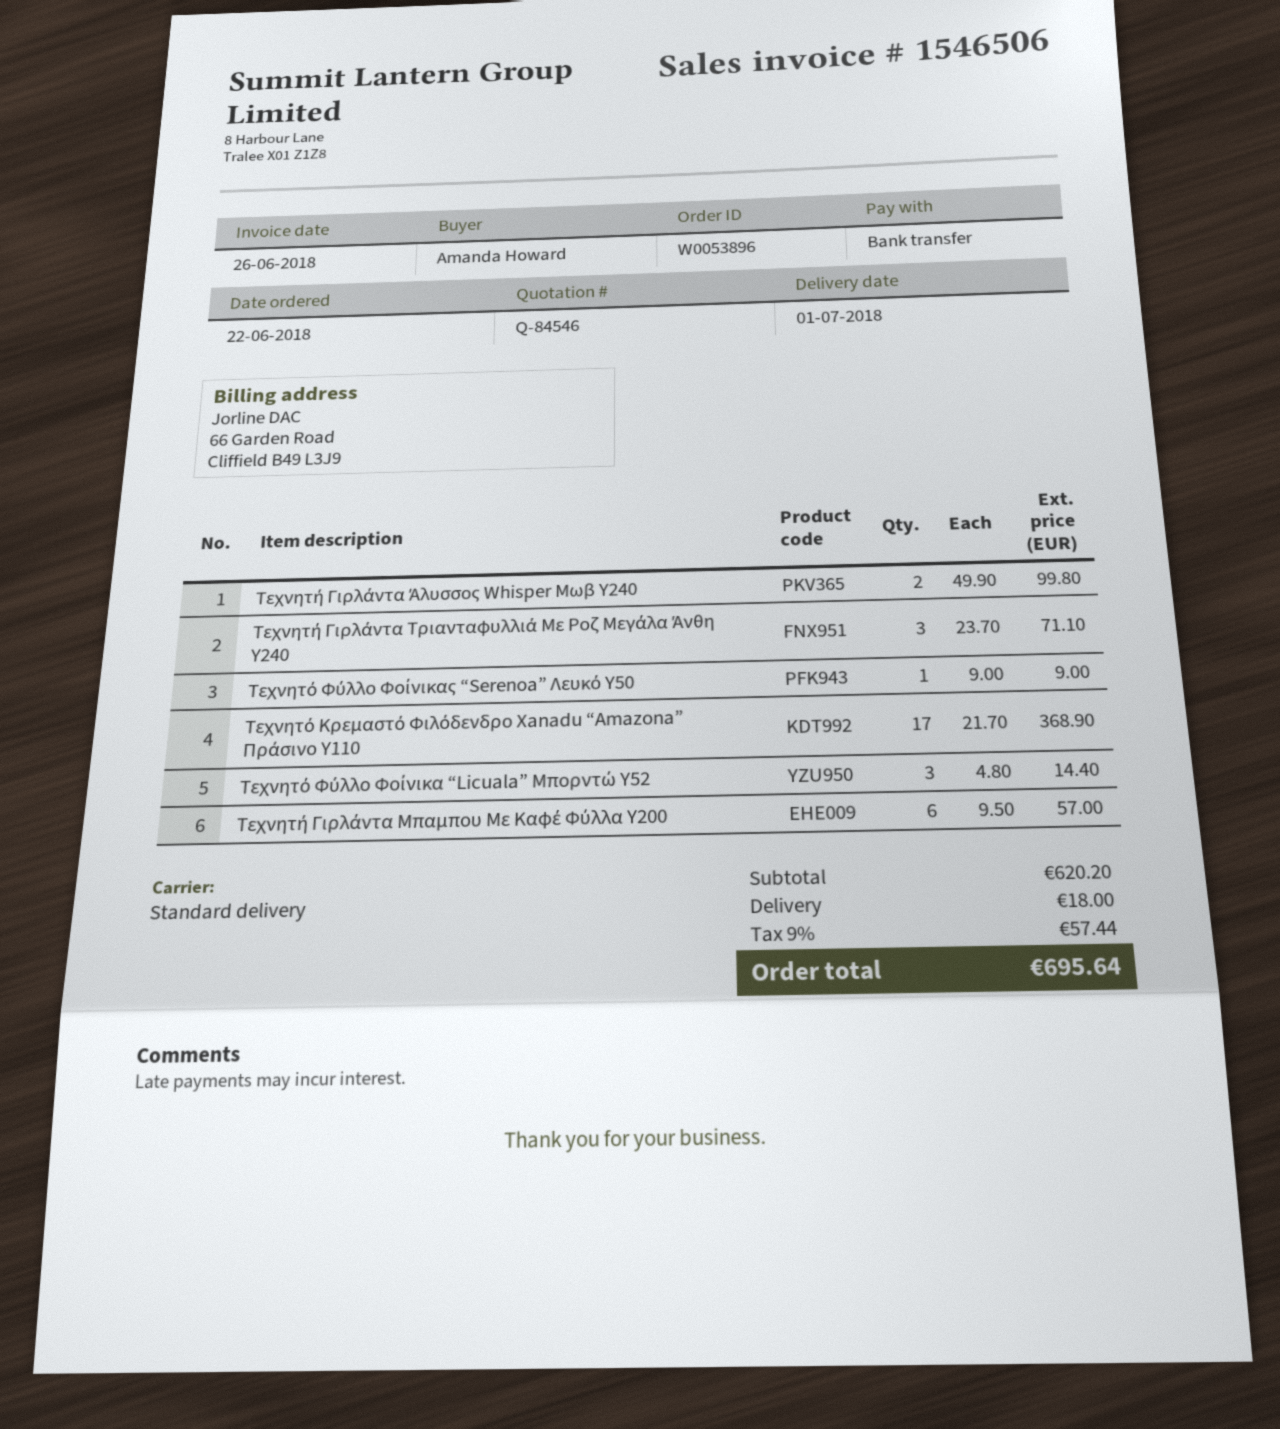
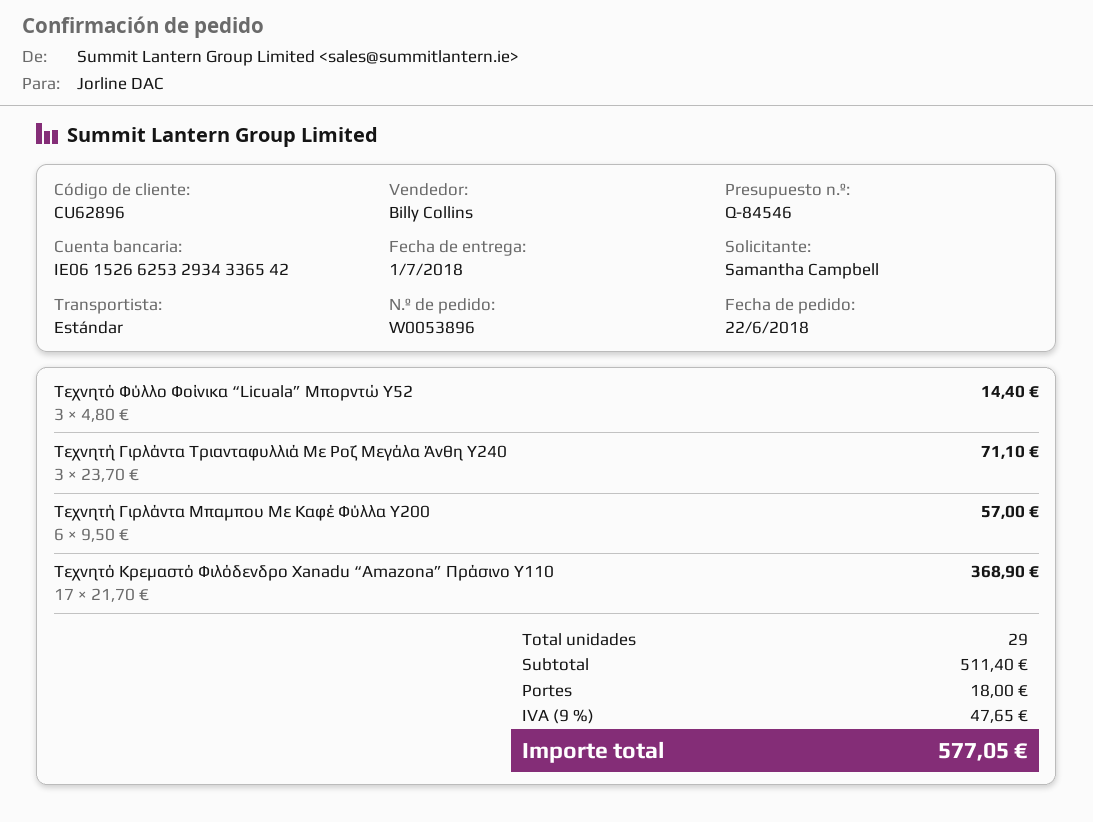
ordered by: Amanda Howard -> Samantha Campbell
Τεχνητή Γιρλάντα Άλυσσος Whisper Μωβ Υ240: 2 x 49.90 = 99.80 -> none
Τεχνητό Φύλλο Φοίνικας “Serenoa” Λευκό Υ50: 1 x 9.00 = 9.00 -> none
subtotal: 620.20 -> 511.40
tax: 9% = 57.44 -> 9% = 47.65
total: 695.64 -> 577.05

